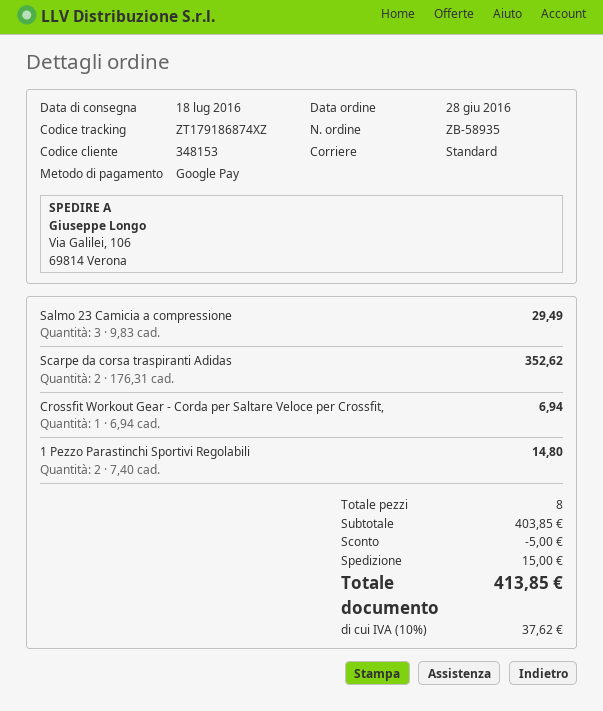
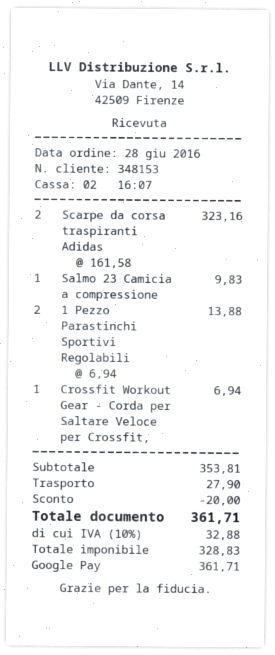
Salmo 23 Camicia a compressione: 3 x 9.83 = 29.49 -> 1 x 9.83 = 9.83
Scarpe da corsa traspiranti Adidas: 2 x 176.31 = 352.62 -> 2 x 161.58 = 323.16
1 Pezzo Parastinchi Sportivi Regolabili: 2 x 7.40 = 14.80 -> 2 x 6.94 = 13.88
subtotal: 403.85 -> 353.81
discount: 5.00 -> 20.00
shipping: 15.00 -> 27.90
tax: 10% = 37.62 -> 10% = 32.88
total: 413.85 -> 361.71

